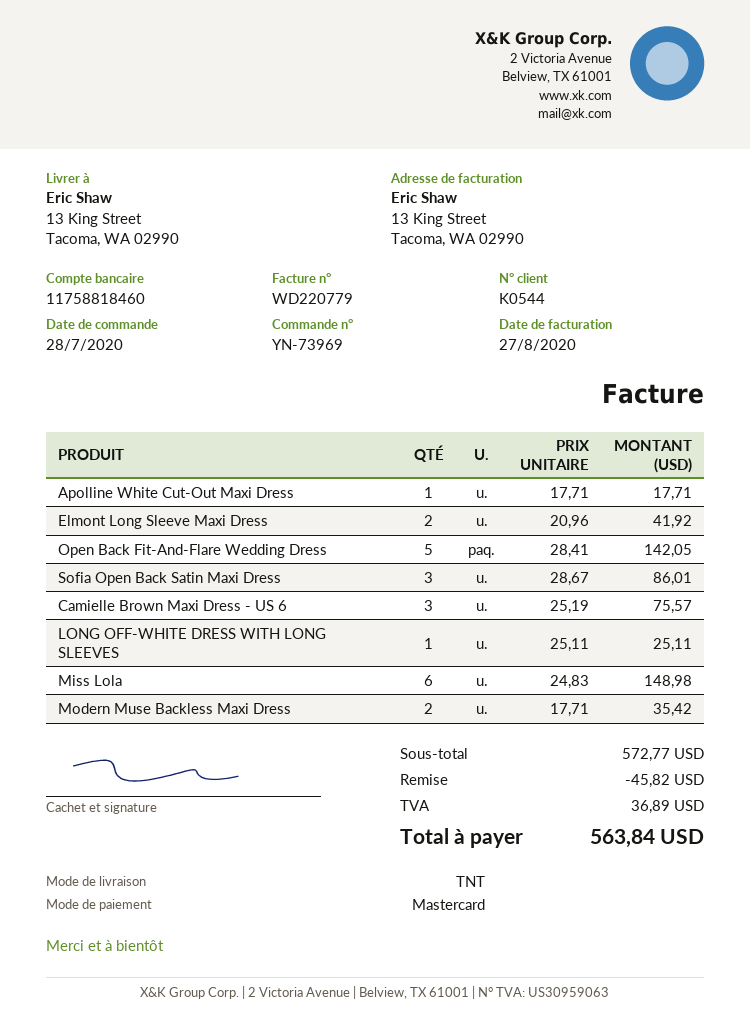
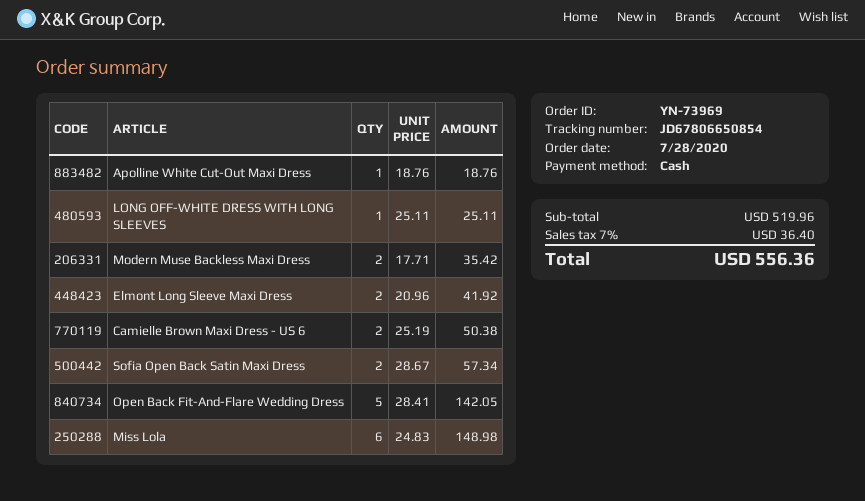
payment method: Mastercard -> cash
Apolline White Cut-Out Maxi Dress: 1 x 17.71 = 17.71 -> 1 x 18.76 = 18.76
Sofia Open Back Satin Maxi Dress: 3 x 28.67 = 86.01 -> 2 x 28.67 = 57.34
Camielle Brown Maxi Dress - US 6: 3 x 25.19 = 75.57 -> 2 x 25.19 = 50.38
subtotal: 572.77 -> 519.96
discount: 45.82 -> none
tax: 36.89 -> 36.40
total: 563.84 -> 556.36

